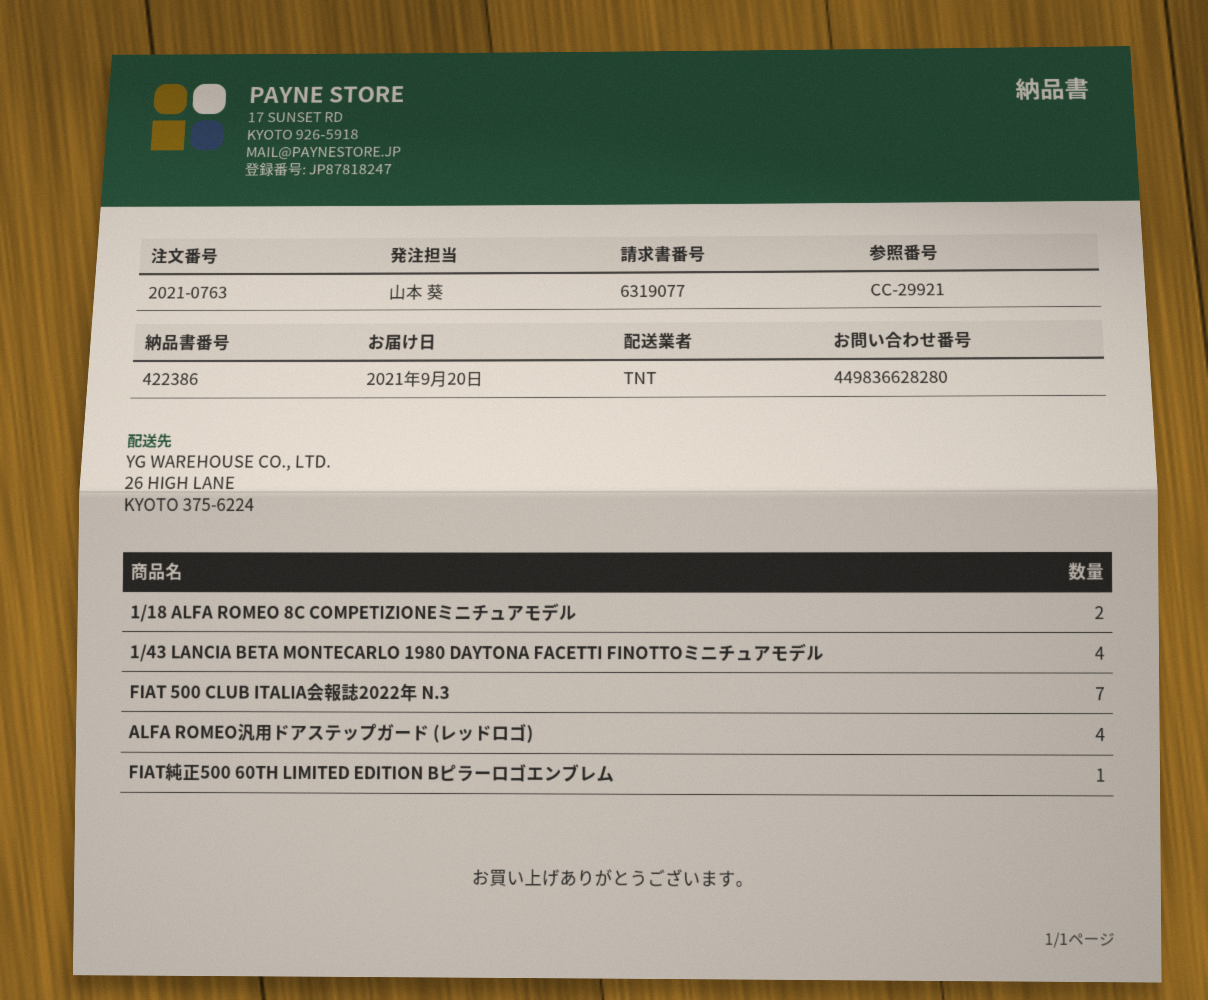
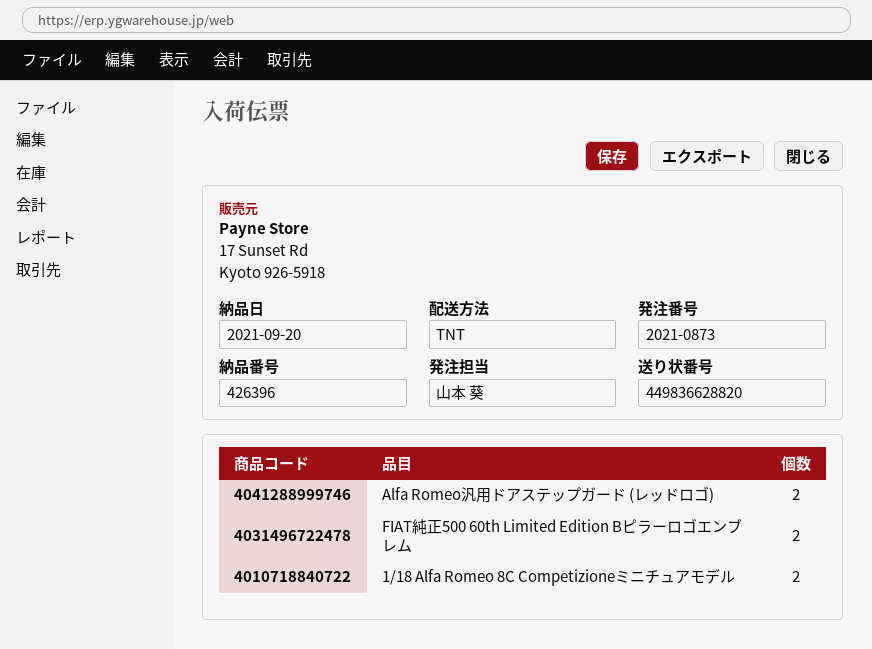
order number: 2021-0763 -> 2021-0873
delivery note number: 422386 -> 426396
tracking number: 449836628280 -> 449836628820
1/43 LANCIA BETA MONTECARLO 1980 DAYTONA FACETTI FINOTTOミニチュアモデル: 4 -> none
FIAT 500 CLUB ITALIA会報誌2022年 N.3: 7 -> none
ALFA ROMEO汎用ドアステップガード (レッドロゴ): 4 -> 2
FIAT純正500 60TH LIMITED EDITION Bピラーロゴエンブレム: 1 -> 2

